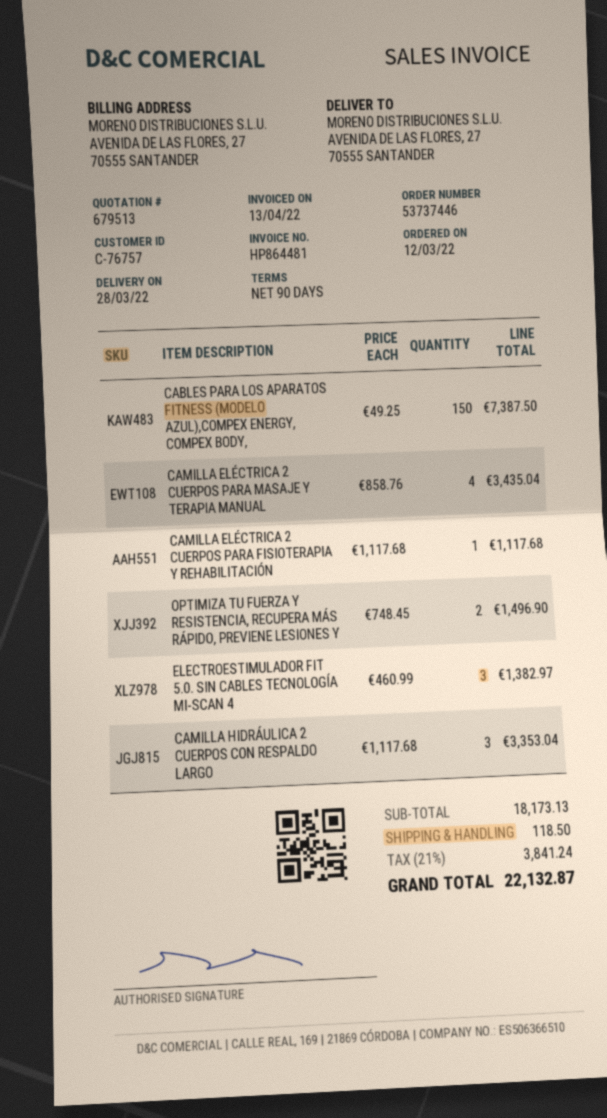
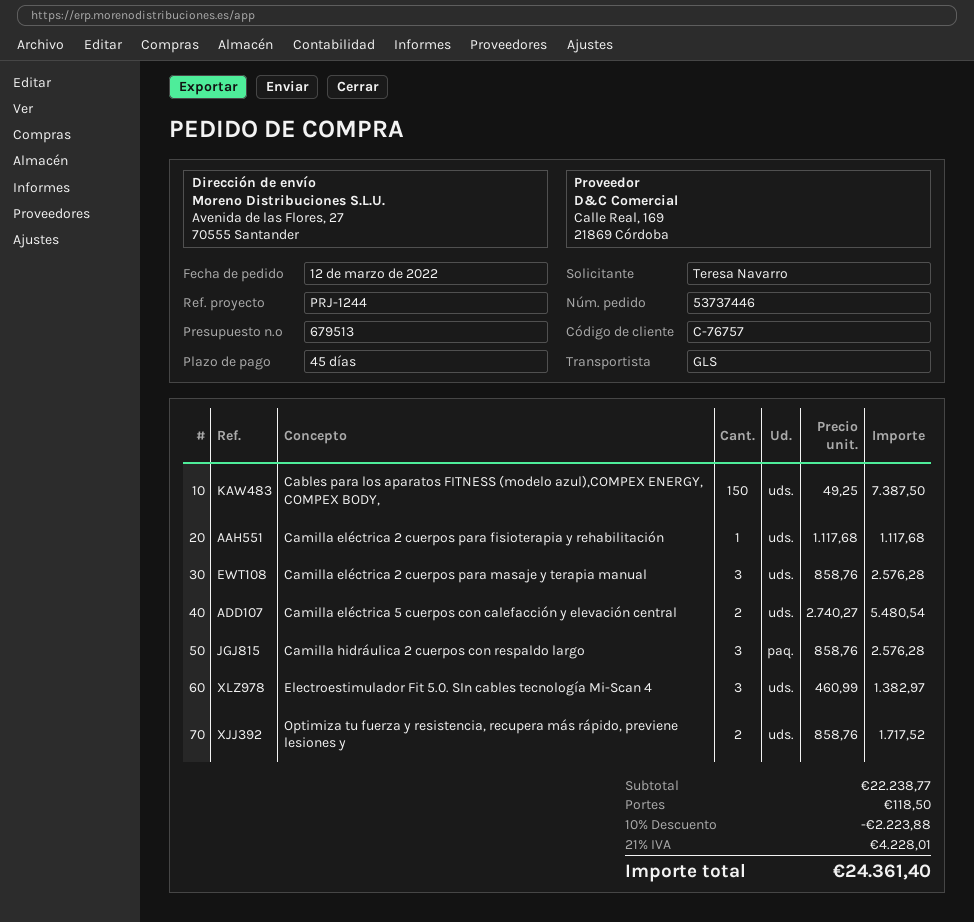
payment terms: 90 days -> 45 days
CAMILLA ELÉCTRICA 2 CUERPOS PARA MASAJE Y TERAPIA MANUAL: 4 x 858.76 = 3435.04 -> 3 x 858.76 = 2576.28
OPTIMIZA TU FUERZA Y RESISTENCIA, RECUPERA MÁS RÁPIDO, PREVIENE LESIONES Y: 2 x 748.45 = 1496.90 -> 2 x 858.76 = 1717.52
CAMILLA HIDRÁULICA 2 CUERPOS CON RESPALDO LARGO: 3 x 1117.68 = 3353.04 -> 3 x 858.76 = 2576.28
Camilla eléctrica 5 cuerpos con calefacción y elevación central: none -> 2 x 2740.27 = 5480.54
subtotal: 18173.13 -> 22238.77
discount: none -> 10% = 2223.88
tax: 21% = 3841.24 -> 21% = 4228.01
total: 22132.87 -> 24361.40

